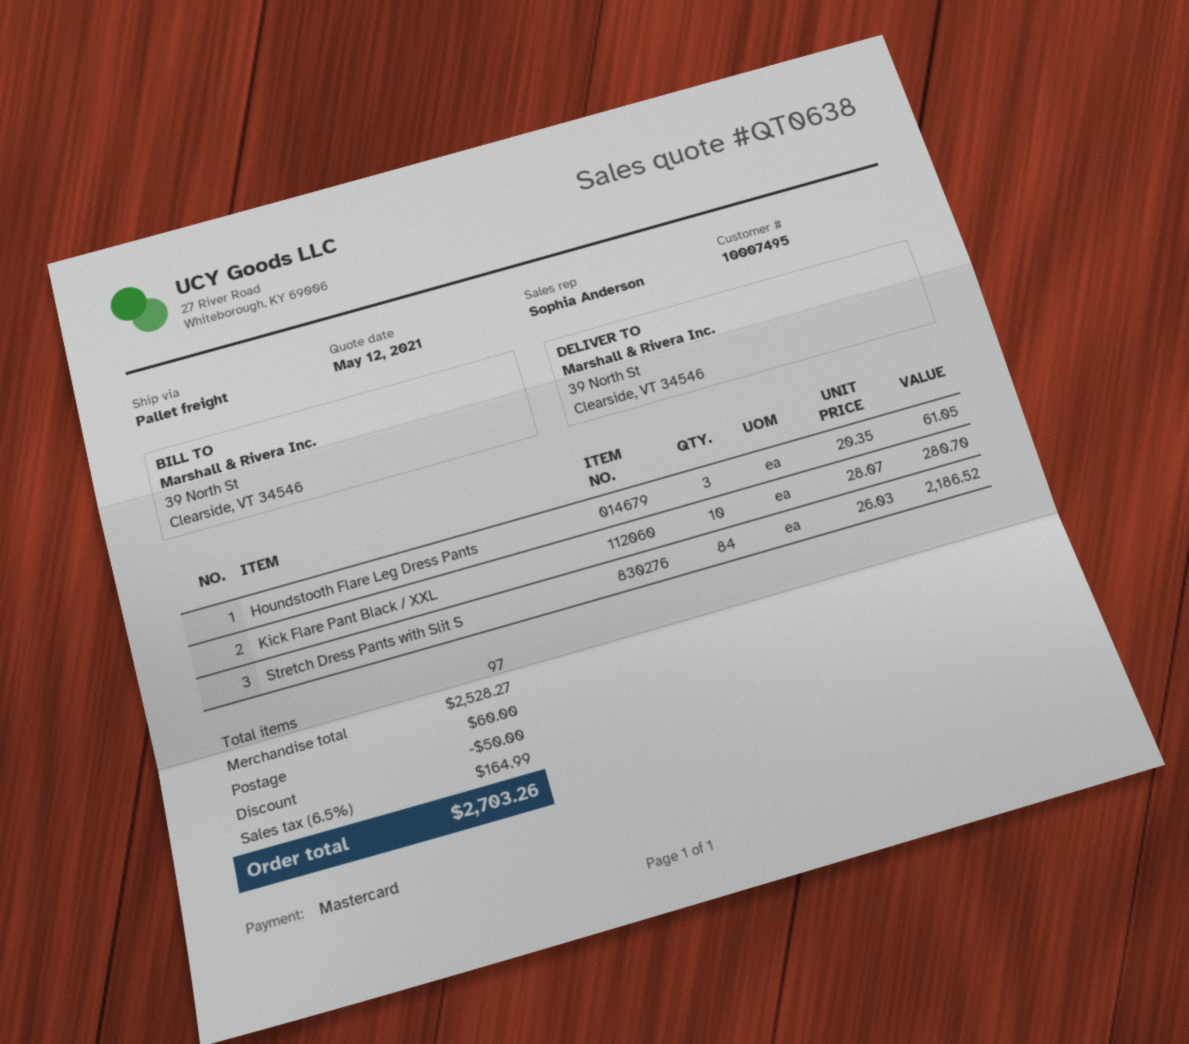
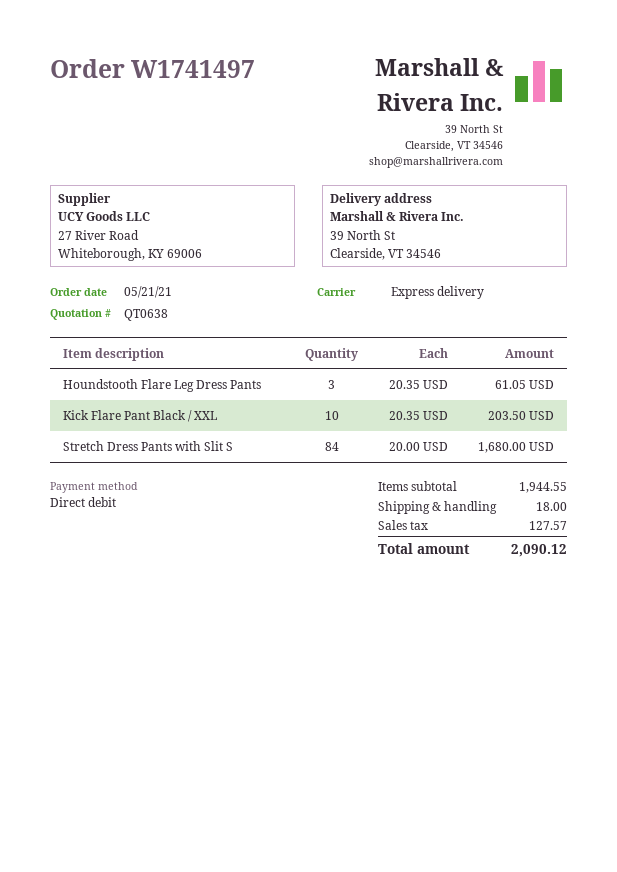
payment method: Mastercard -> direct debit
shipping method: pallet freight -> express
Kick Flare Pant Black / XXL: 10 x 28.07 = 280.70 -> 10 x 20.35 = 203.50
Stretch Dress Pants with Slit S: 84 x 26.03 = 2186.52 -> 84 x 20.00 = 1680.00
subtotal: 2528.27 -> 1944.55
discount: 50.00 -> none
shipping: 60.00 -> 18.00
tax: 164.99 -> 127.57
total: 2703.26 -> 2090.12

